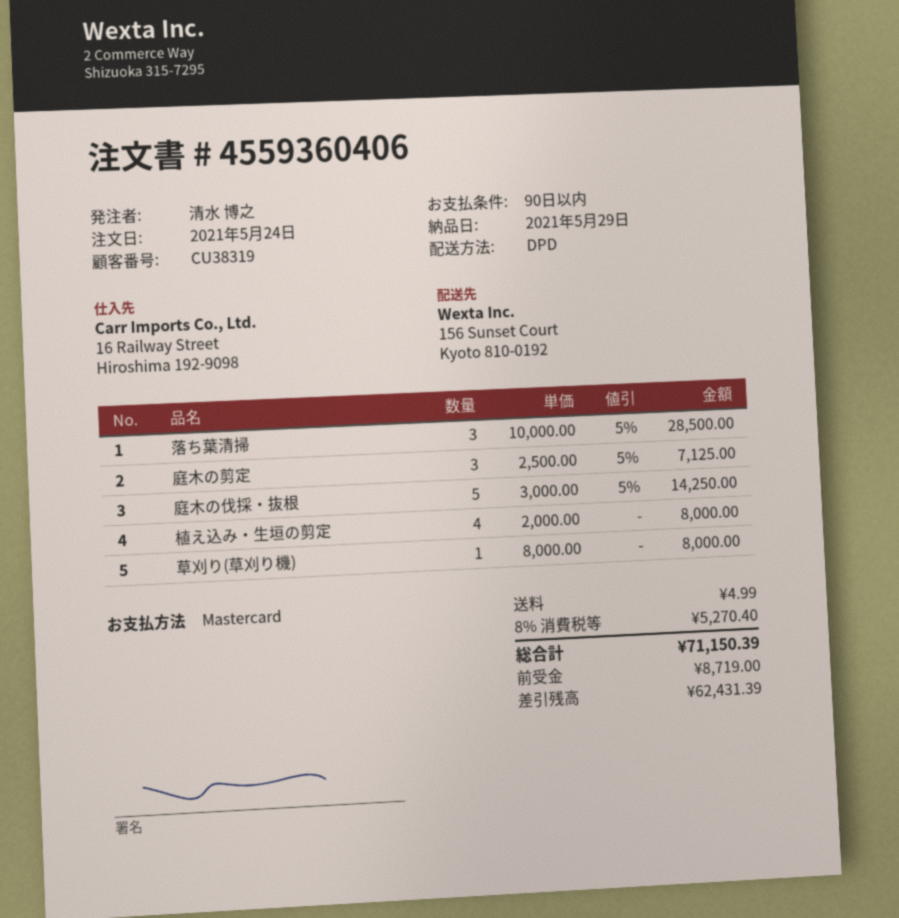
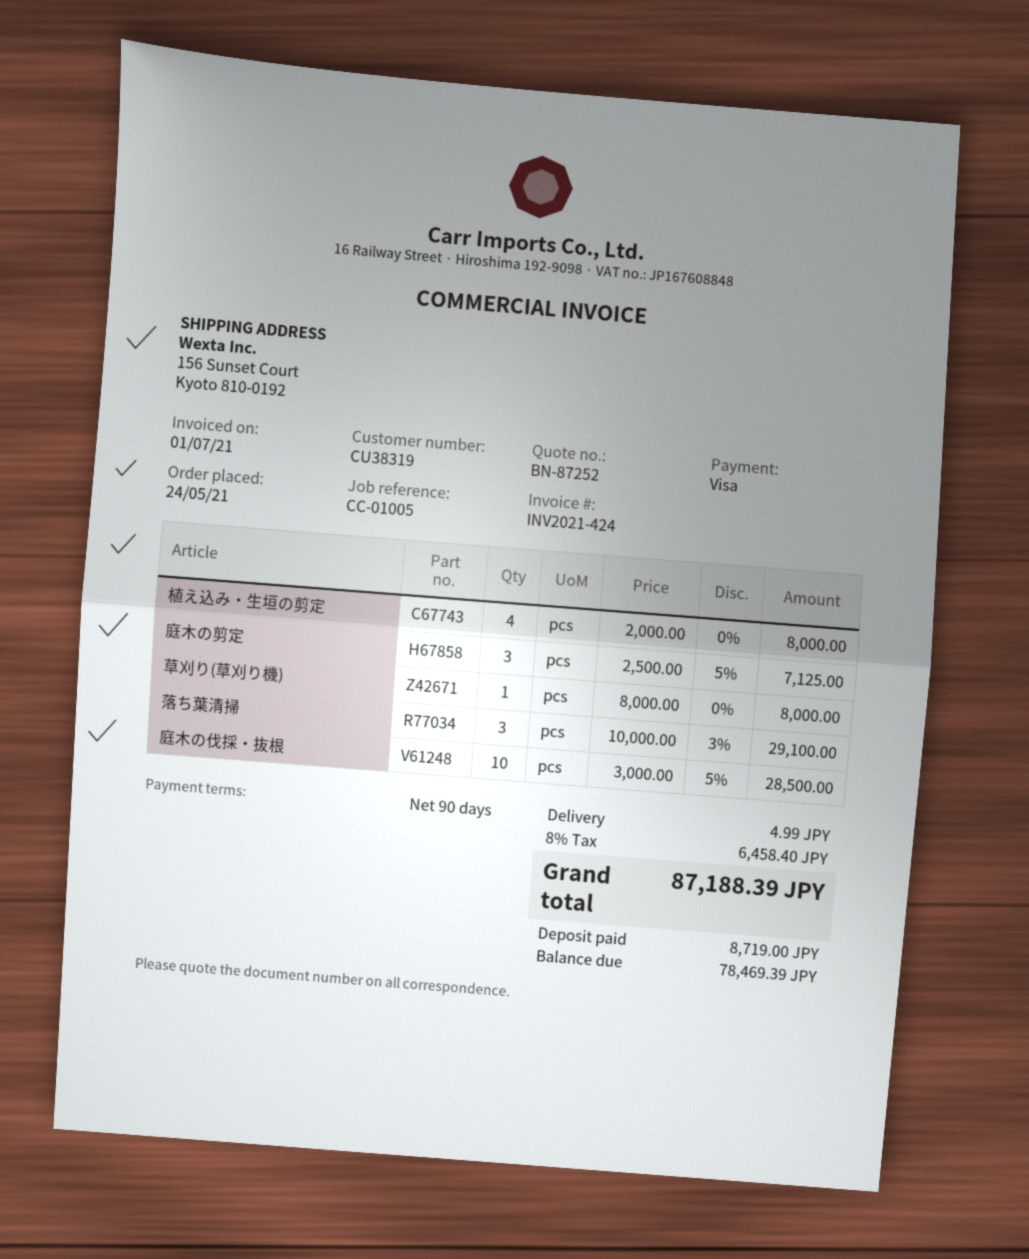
payment method: Mastercard -> Visa
落ち葉清掃: 3 x 10000.00 - 5% = 28500.00 -> 3 x 10000.00 - 3% = 29100.00
庭木の伐採・抜根: 5 x 3000.00 - 5% = 14250.00 -> 10 x 3000.00 - 5% = 28500.00
tax: 8% = 5270.40 -> 8% = 6458.40
total: 71150.39 -> 87188.39
balance: 62431.39 -> 78469.39

